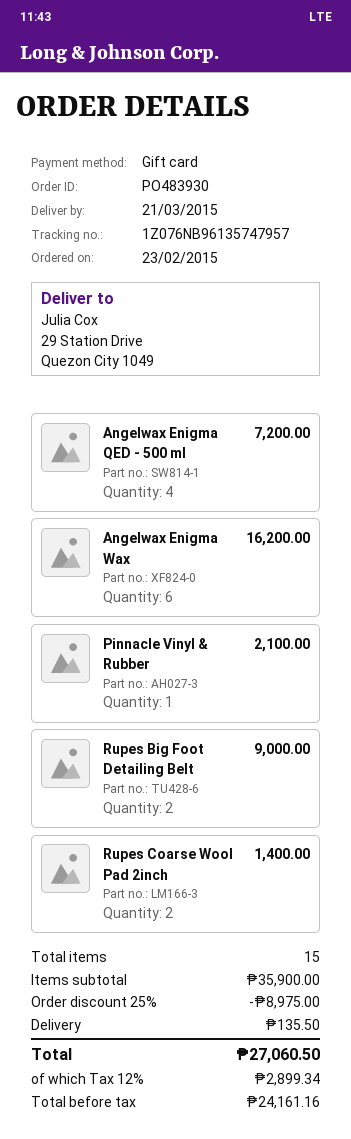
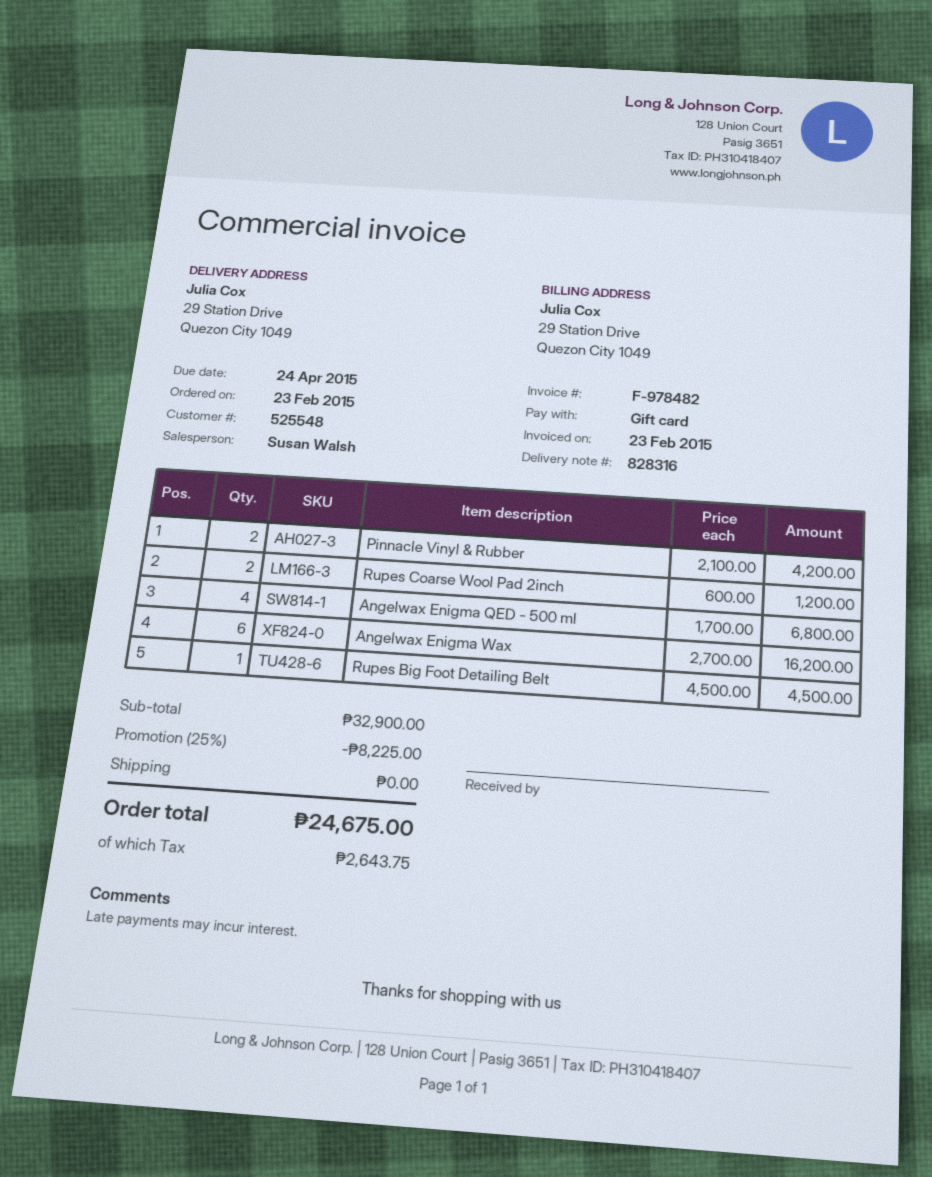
Angelwax Enigma QED - 500 ml: 4 for 7200.00 -> 4 for 6800.00
Pinnacle Vinyl & Rubber: 1 for 2100.00 -> 2 for 4200.00
Rupes Big Foot Detailing Belt: 2 for 9000.00 -> 1 for 4500.00
Rupes Coarse Wool Pad 2inch: 2 for 1400.00 -> 2 for 1200.00
subtotal: 35900.00 -> 32900.00
discount: 25% = 8975.00 -> 25% = 8225.00
shipping: 135.50 -> 0.00
tax: 2899.34 -> 2643.75
total: 27060.50 -> 24675.00

